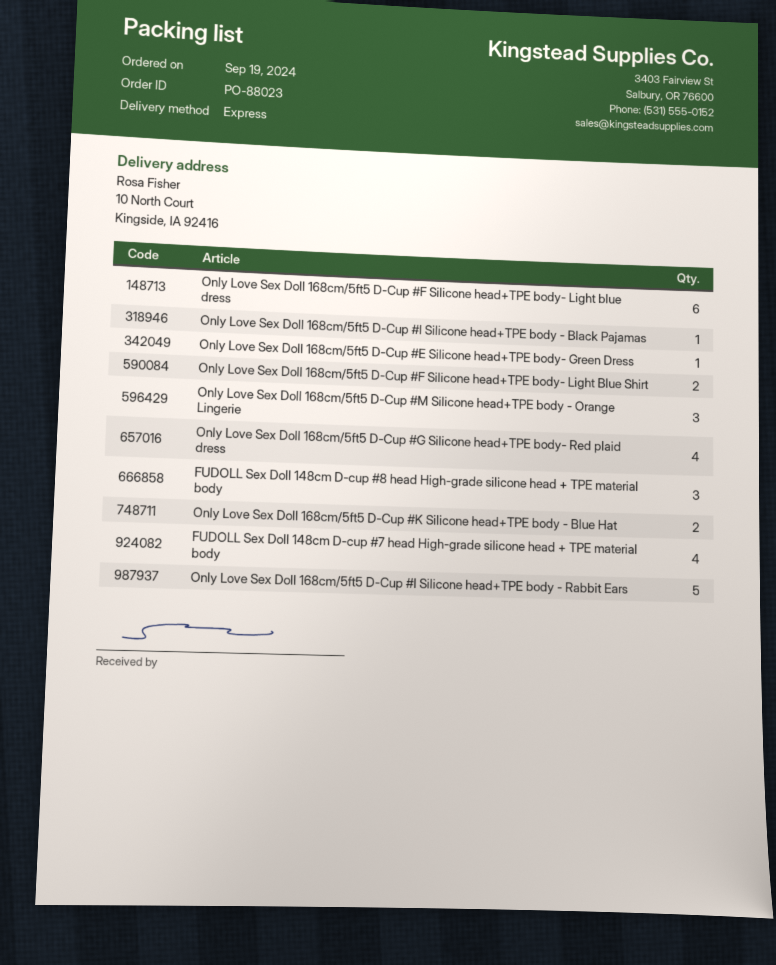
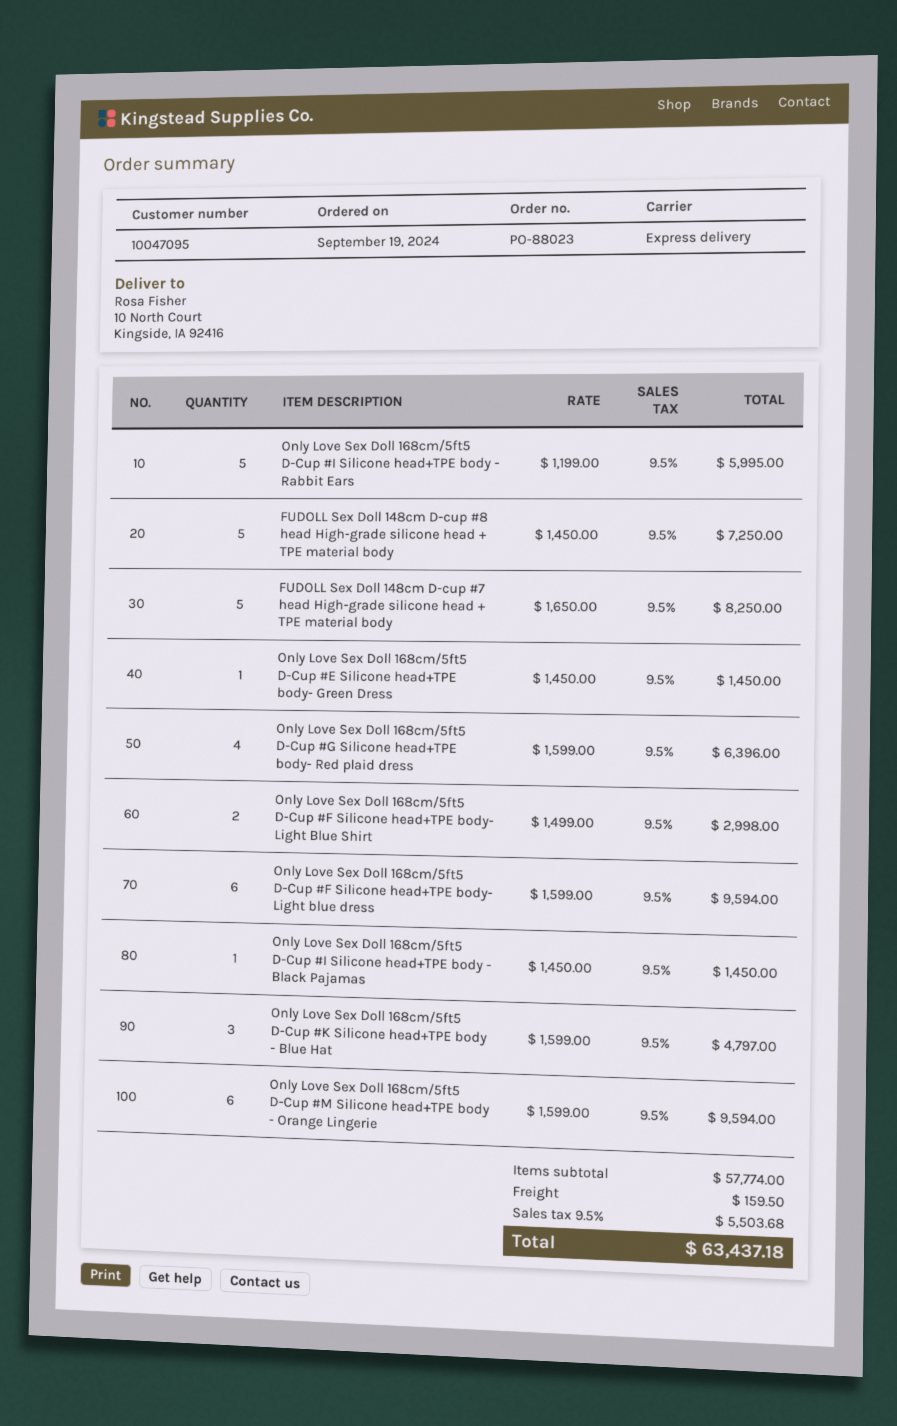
Only Love Sex Doll 168cm/5ft5 D-Cup #M Silicone head+TPE body - Orange Lingerie: 3 -> 6
FUDOLL Sex Doll 148cm D-cup #8 head High-grade silicone head + TPE material body: 3 -> 5
Only Love Sex Doll 168cm/5ft5 D-Cup #K Silicone head+TPE body - Blue Hat: 2 -> 3
FUDOLL Sex Doll 148cm D-cup #7 head High-grade silicone head + TPE material body: 4 -> 5

